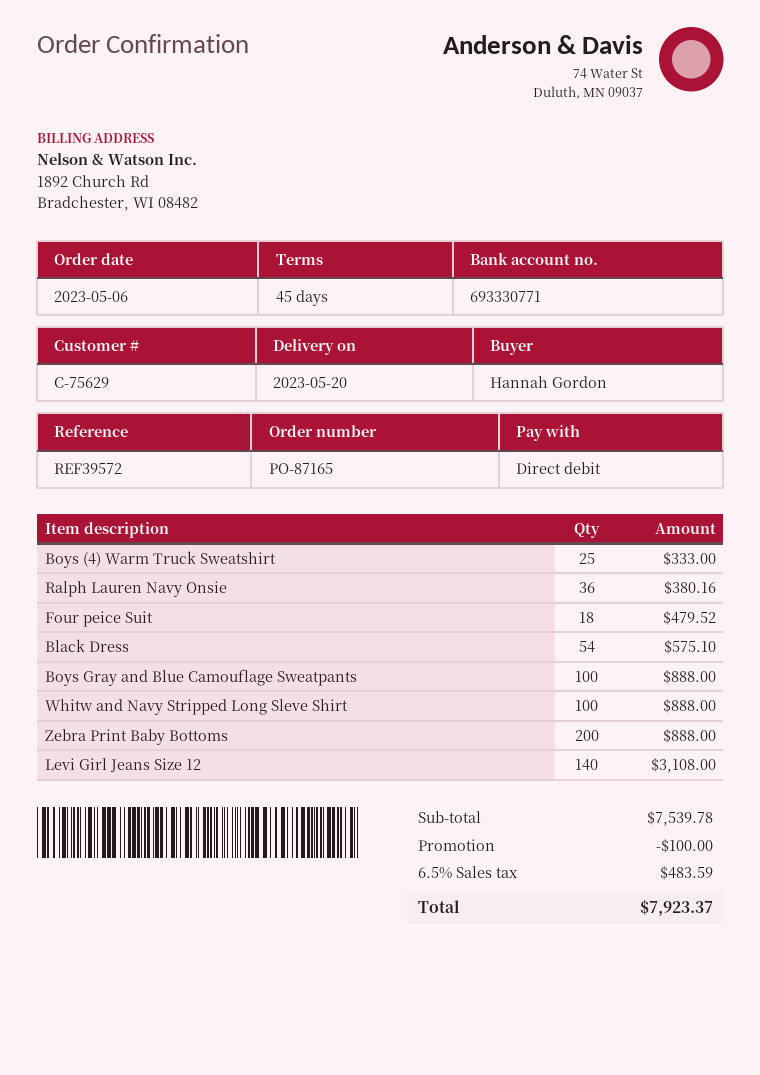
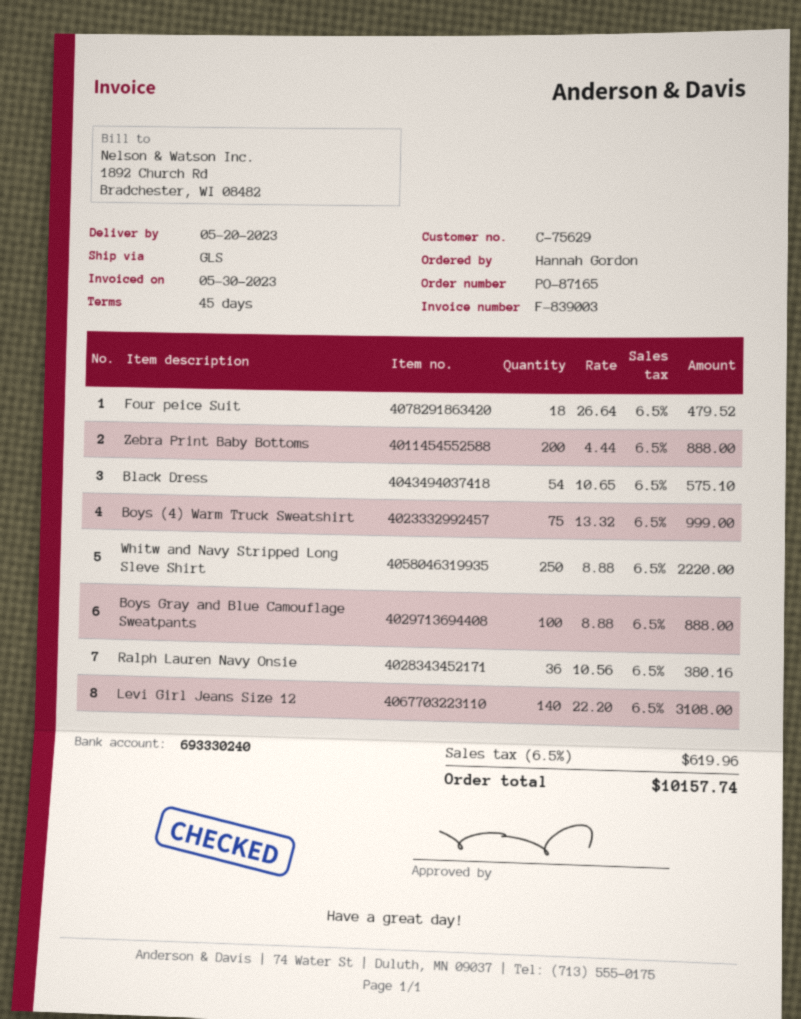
bank account: 693330771 -> 693330240
Boys (4) Warm Truck Sweatshirt: 25 for 333.00 -> 75 for 999.00
Whitw and Navy Stripped Long Sleve Shirt: 100 for 888.00 -> 250 for 2220.00
discount: 100.00 -> none
tax: 6.5% = 483.59 -> 6.5% = 619.96
total: 7923.37 -> 10157.74

